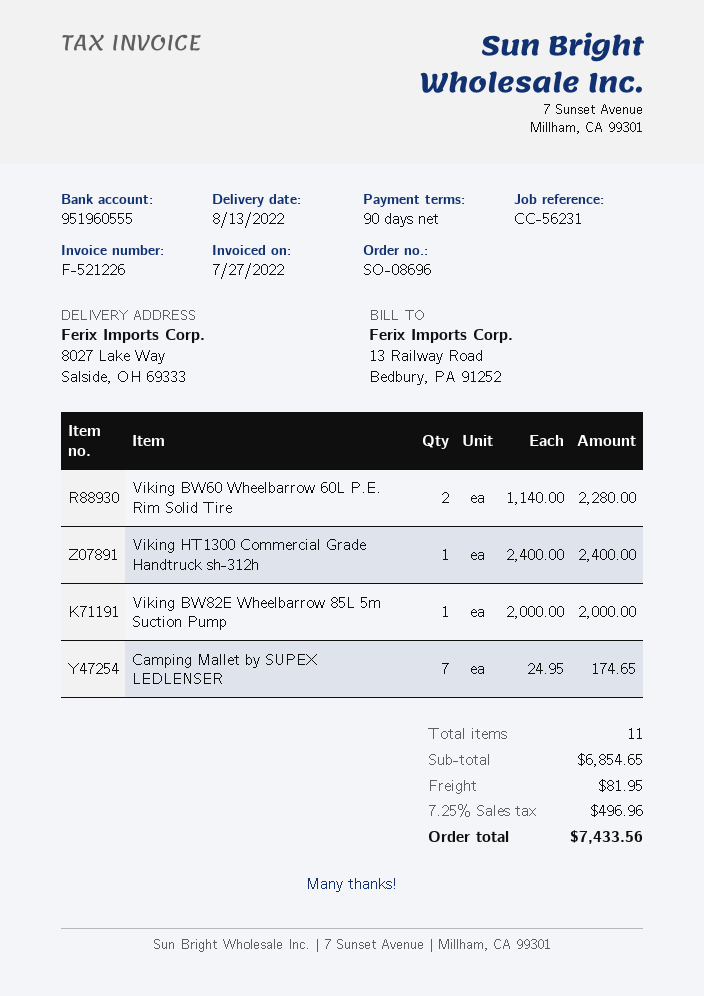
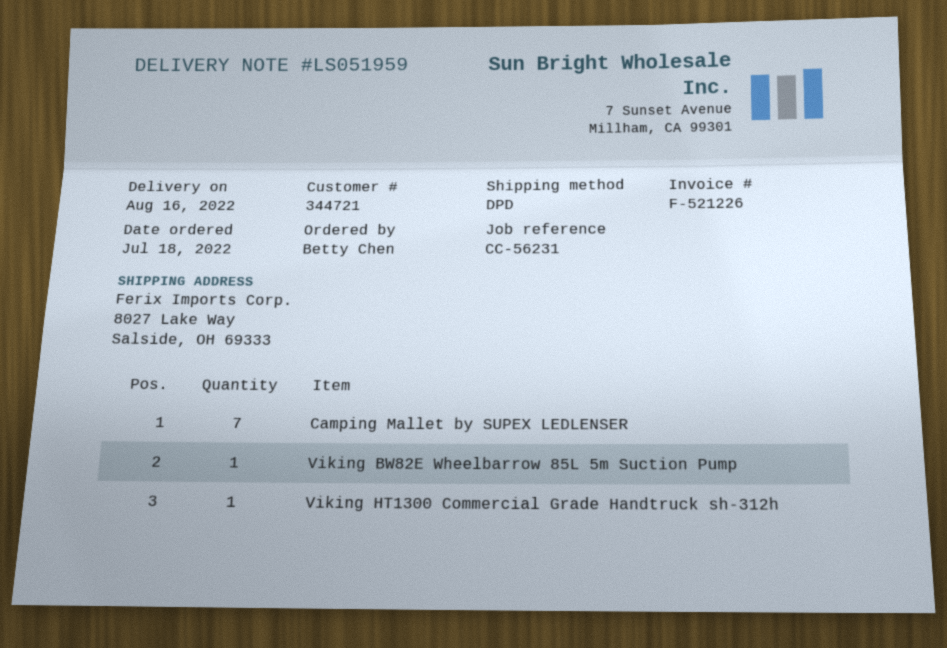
delivery date: 2022-08-13 -> 2022-08-16
Viking BW60 Wheelbarrow 60L P.E. Rim Solid Tire: 2 -> none

